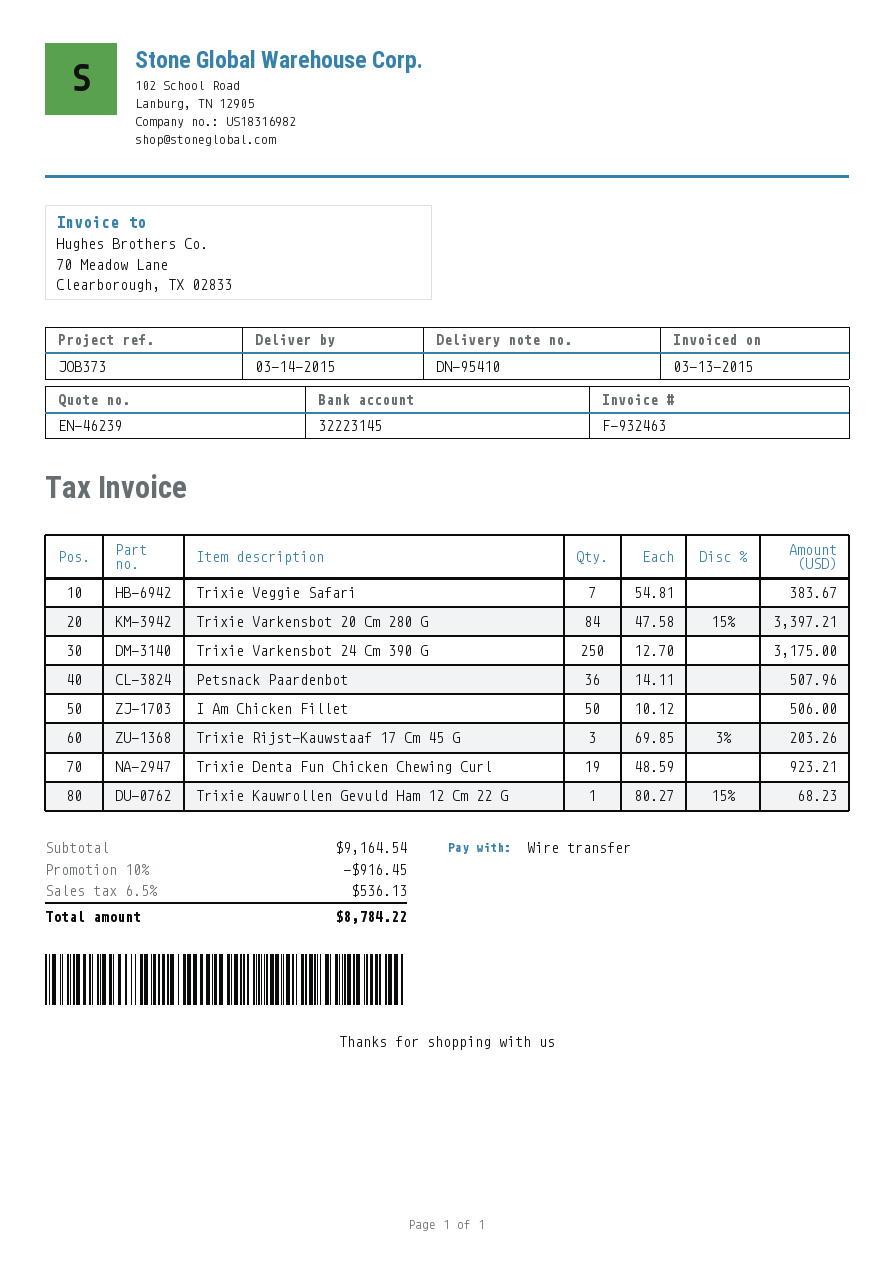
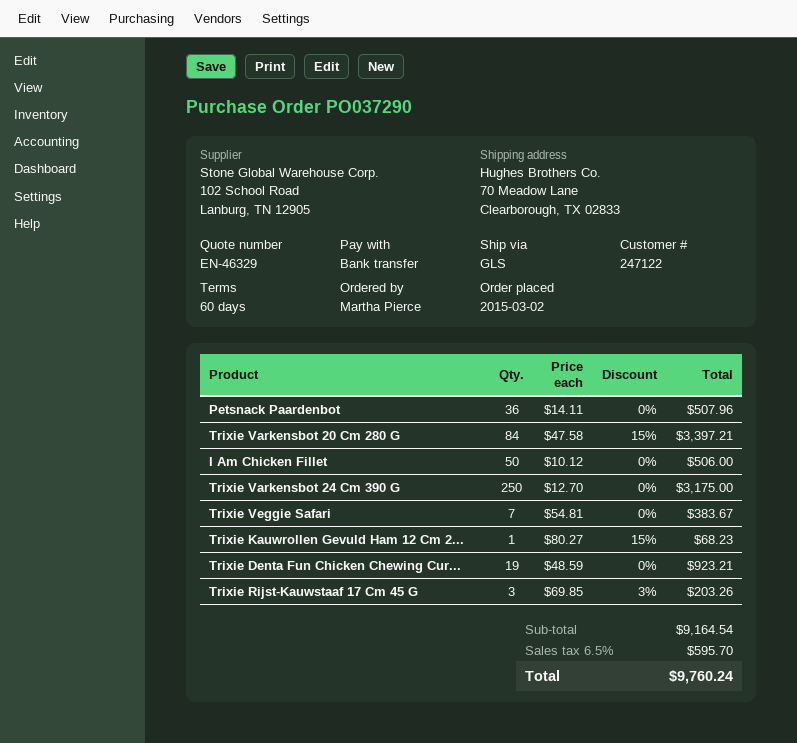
quote number: EN-46239 -> EN-46329
discount: 10% = 916.45 -> none
tax: 6.5% = 536.13 -> 6.5% = 595.70
total: 8784.22 -> 9760.24

